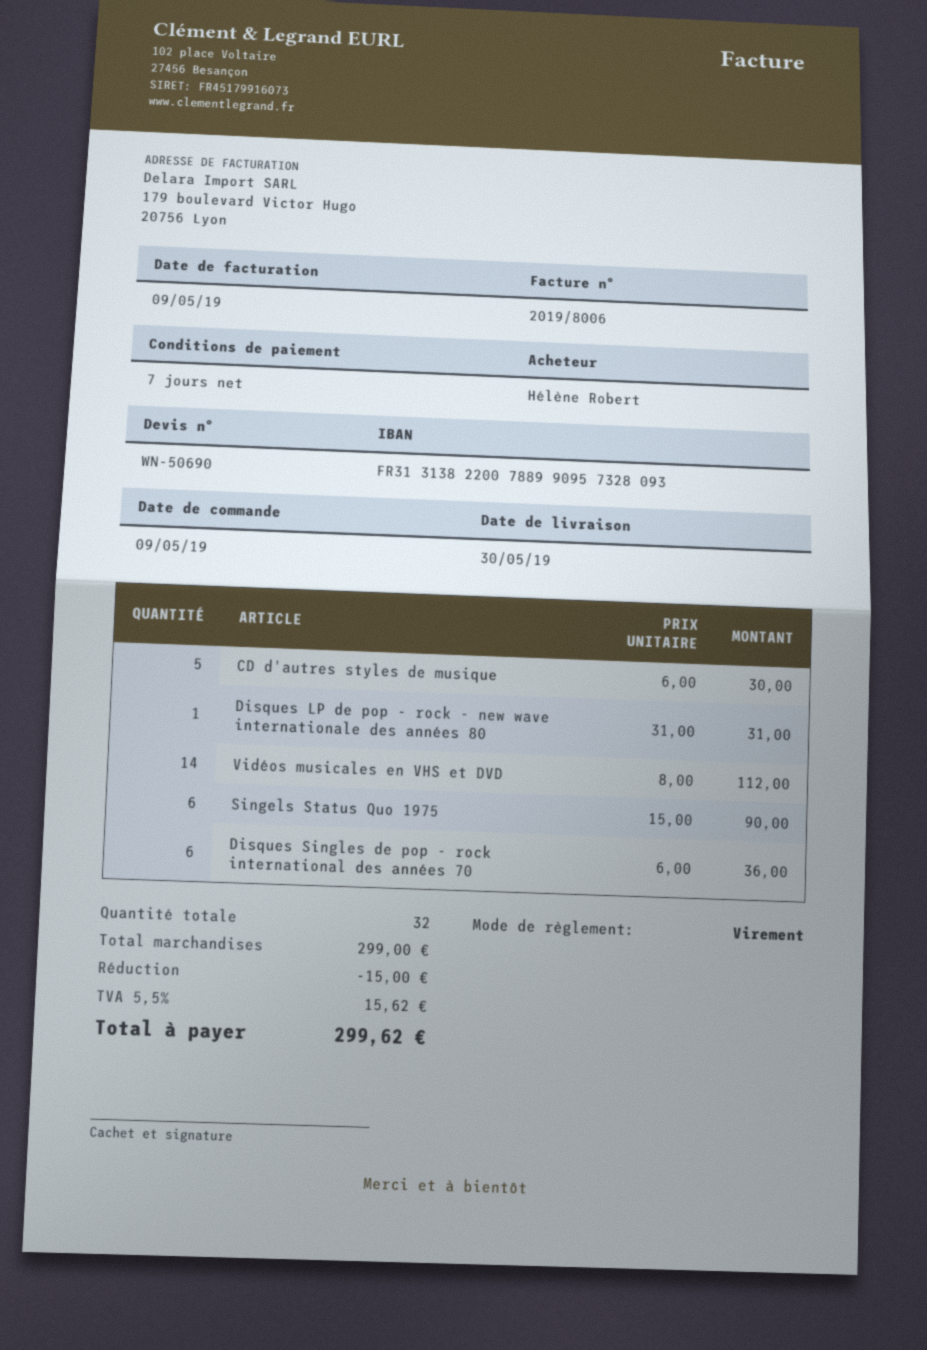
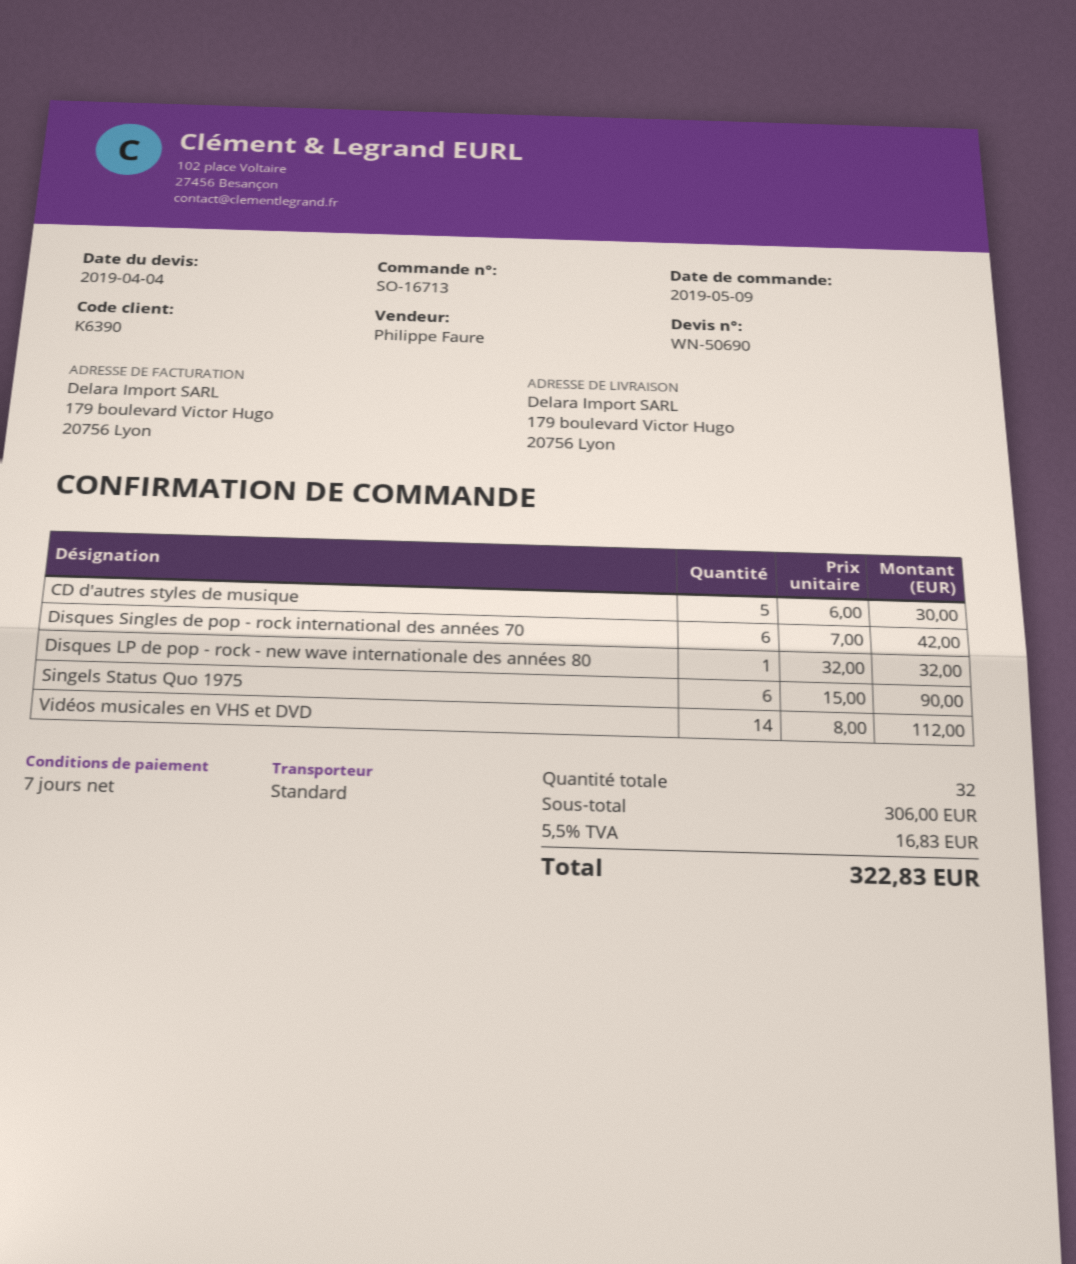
Disques LP de pop - rock - new wave internationale des années 80: 1 x 31.00 = 31.00 -> 1 x 32.00 = 32.00
Disques Singles de pop - rock international des années 70: 6 x 6.00 = 36.00 -> 6 x 7.00 = 42.00
subtotal: 299.00 -> 306.00
discount: 15.00 -> none
tax: 5.5% = 15.62 -> 5.5% = 16.83
total: 299.62 -> 322.83

